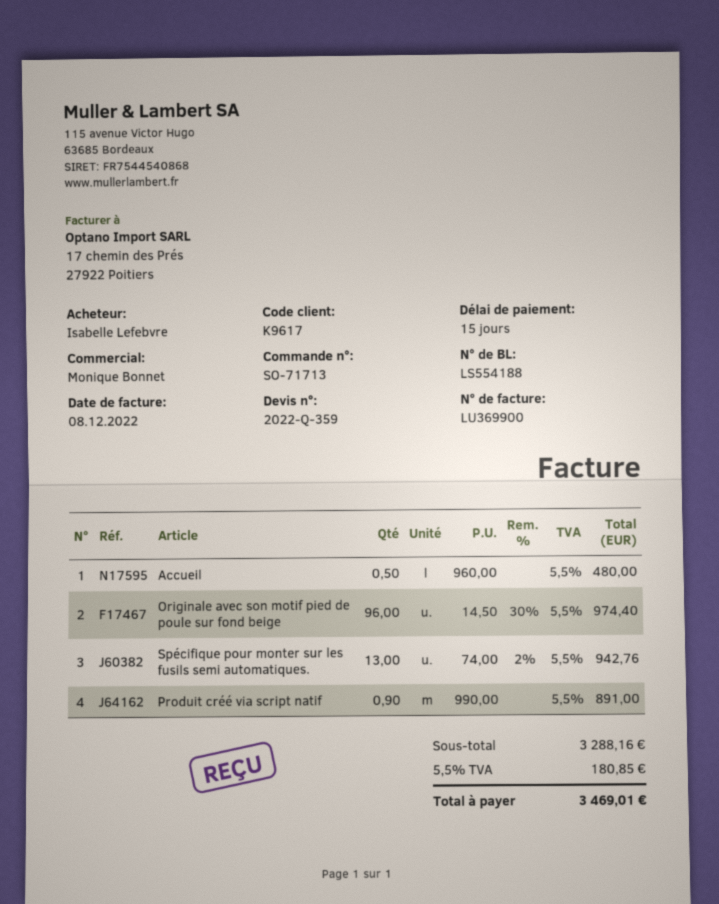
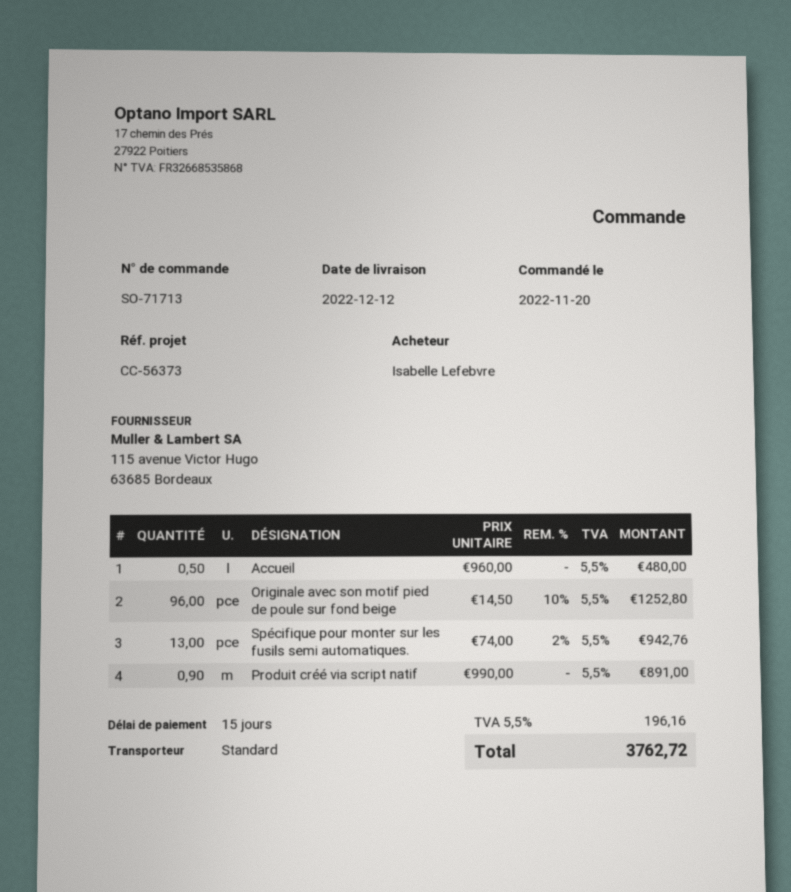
Originale avec son motif pied de poule sur fond beige: 96 x 14.50 - 30% = 974.40 -> 96 x 14.50 - 10% = 1252.80
tax: 5.5% = 180.85 -> 5.5% = 196.16
total: 3469.01 -> 3762.72

